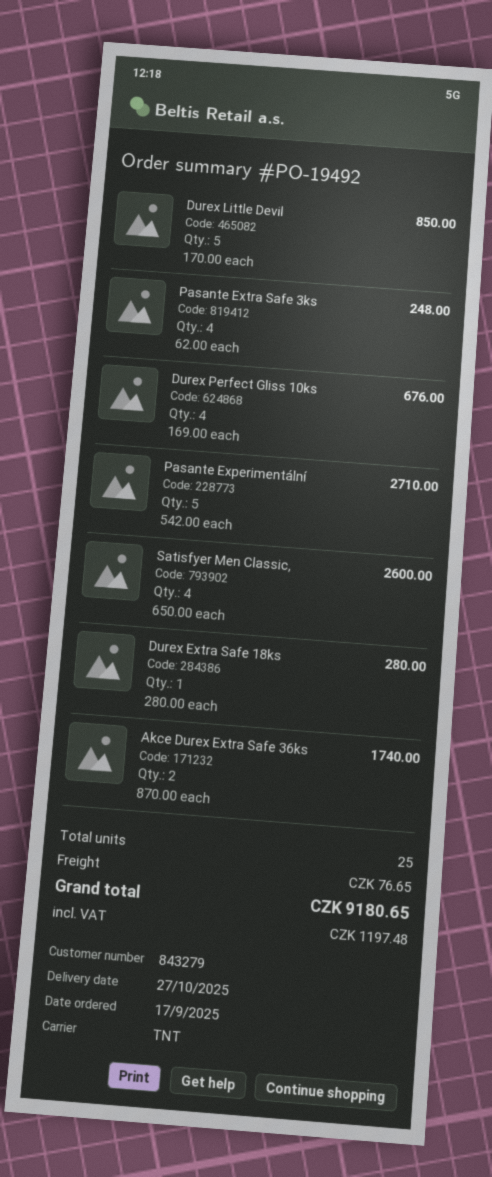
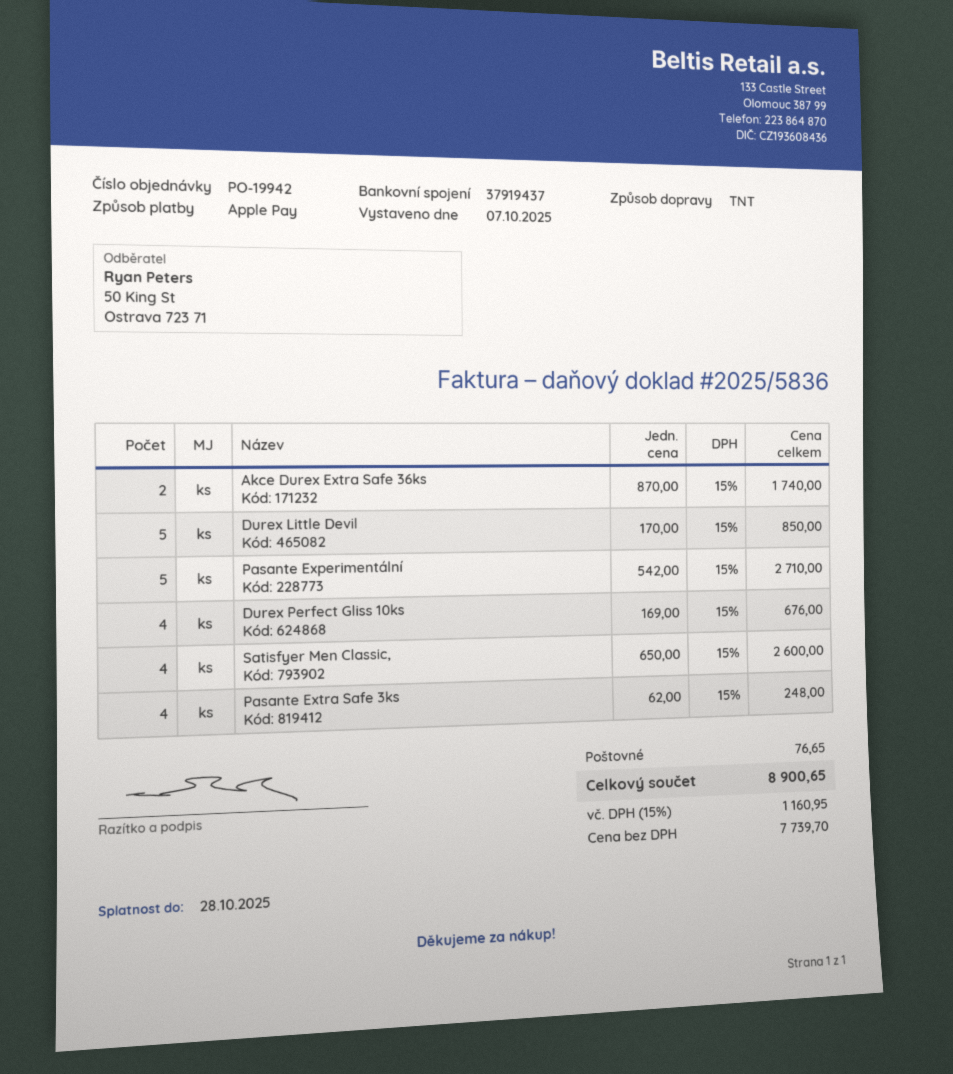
order number: PO-19492 -> PO-19942
Durex Extra Safe 18ks: 1 x 280.00 = 280.00 -> none
tax: 1197.48 -> 1160.95
total: 9180.65 -> 8900.65

